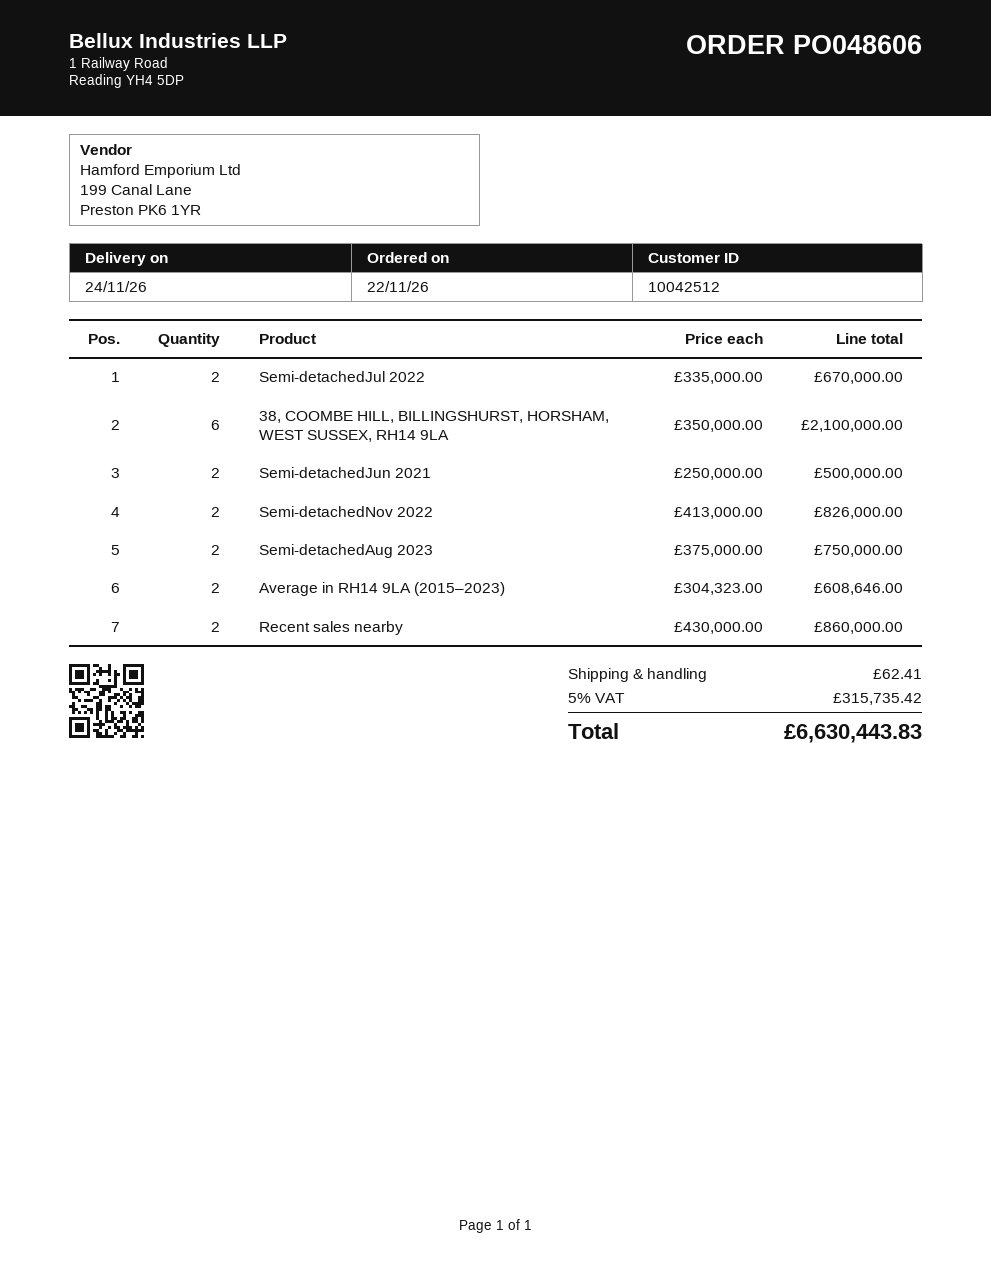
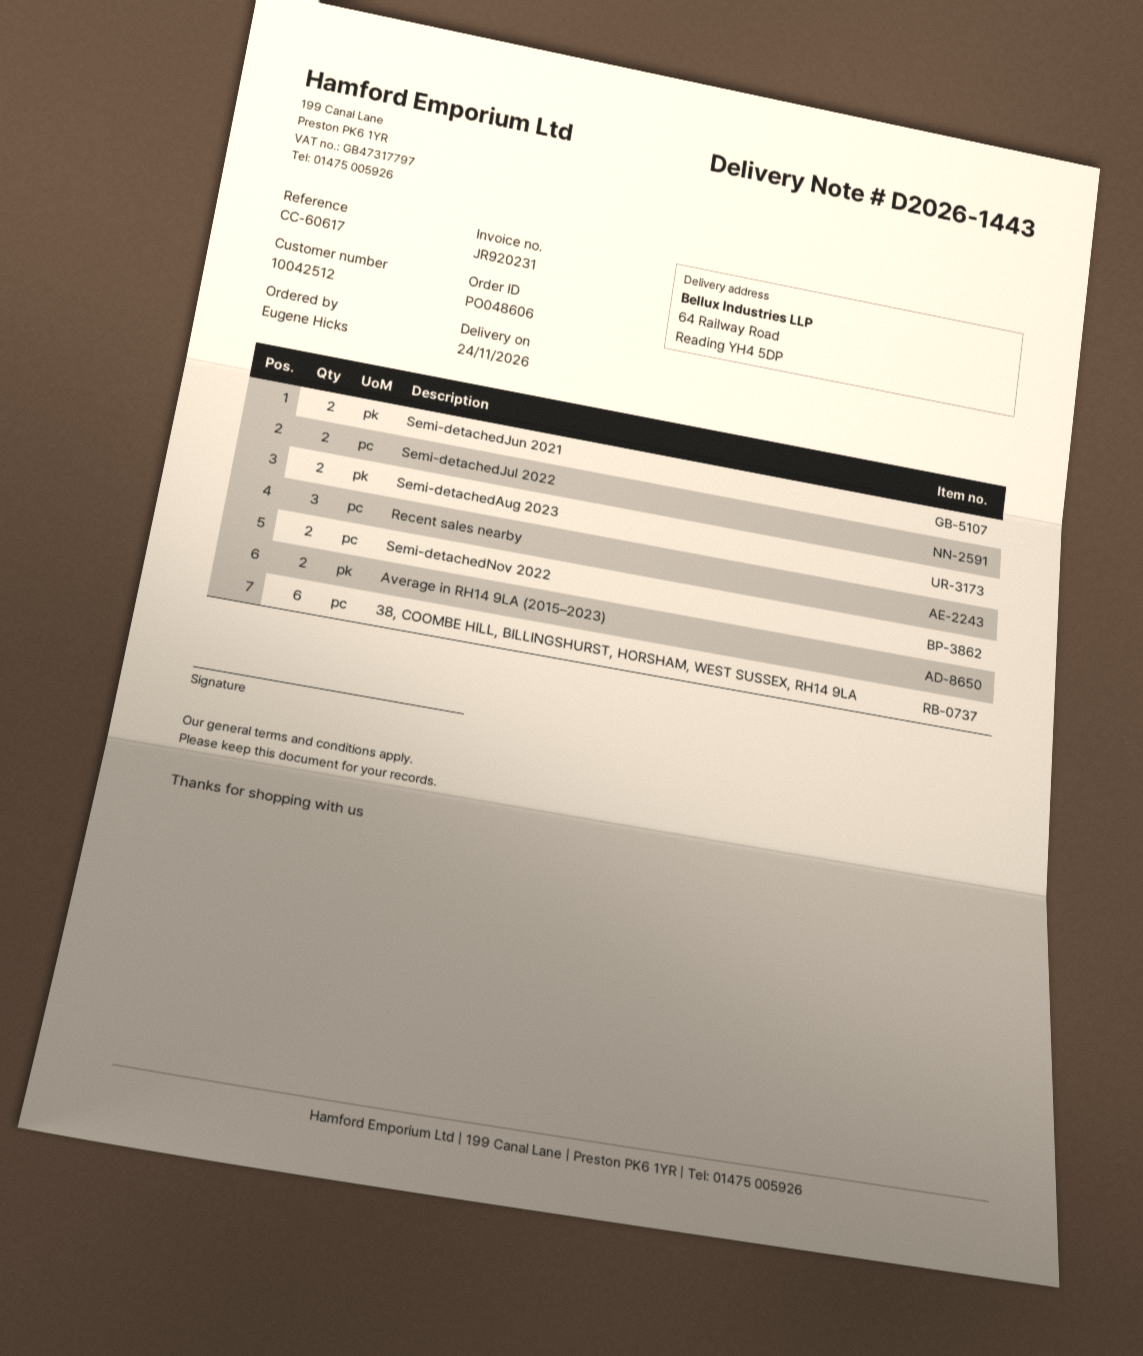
Recent sales nearby: 2 -> 3

